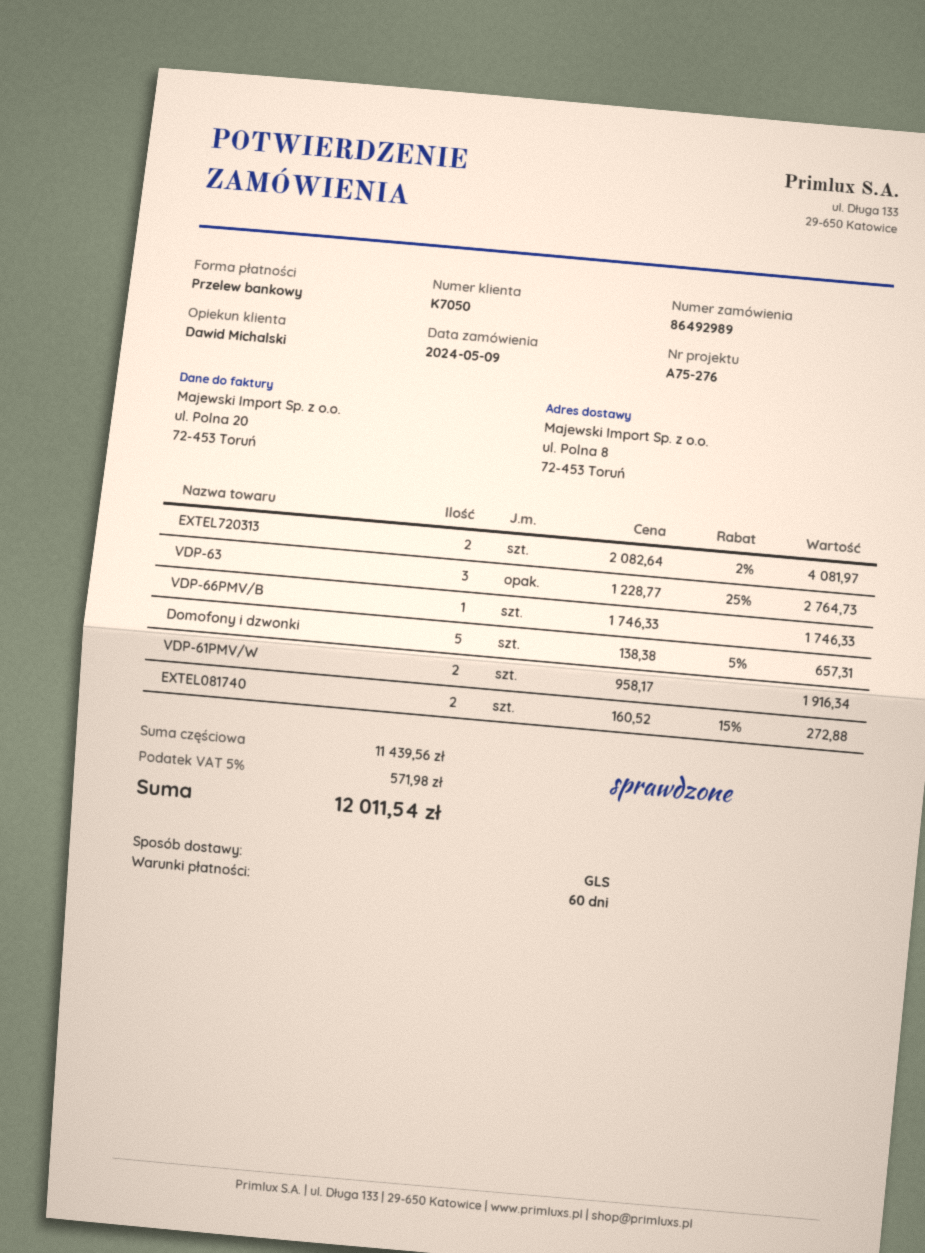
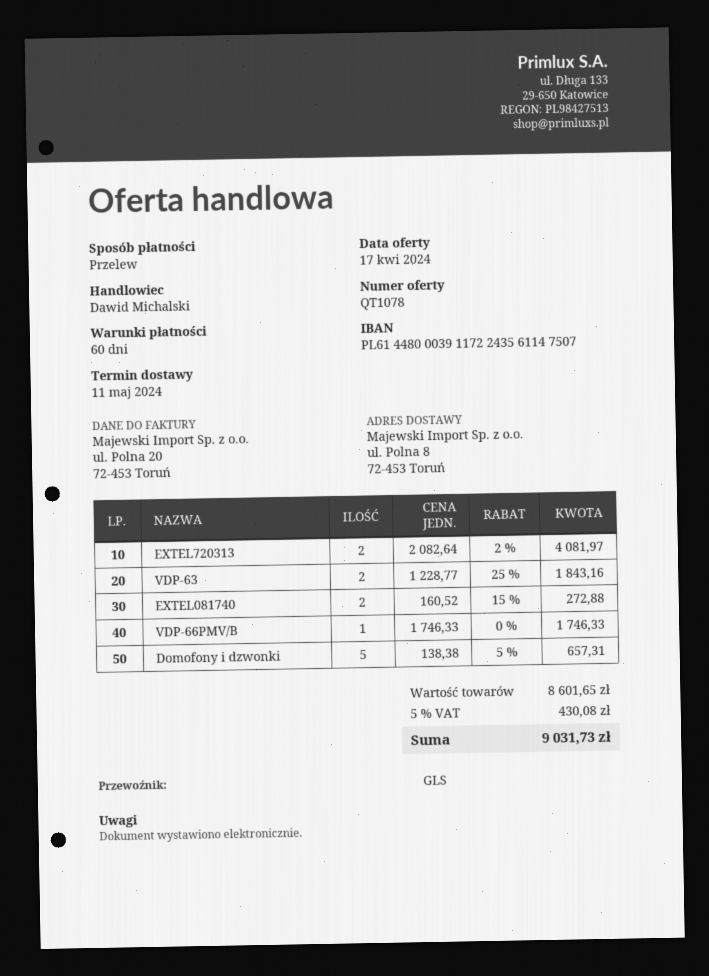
VDP-63: 3 x 1228.77 - 25% = 2764.73 -> 2 x 1228.77 - 25% = 1843.16
VDP-61PMV/W: 2 x 958.17 = 1916.34 -> none
subtotal: 11439.56 -> 8601.65
tax: 5% = 571.98 -> 5% = 430.08
total: 12011.54 -> 9031.73

